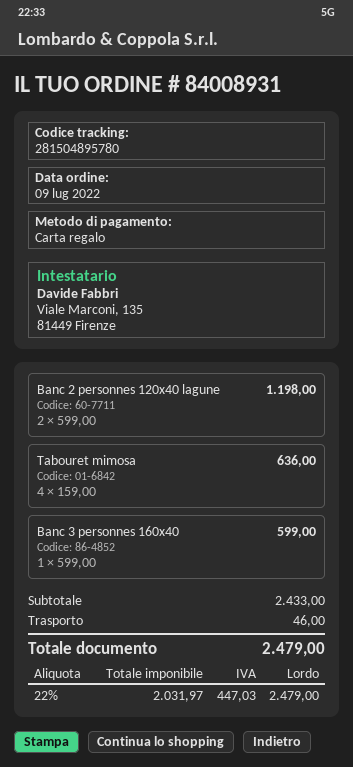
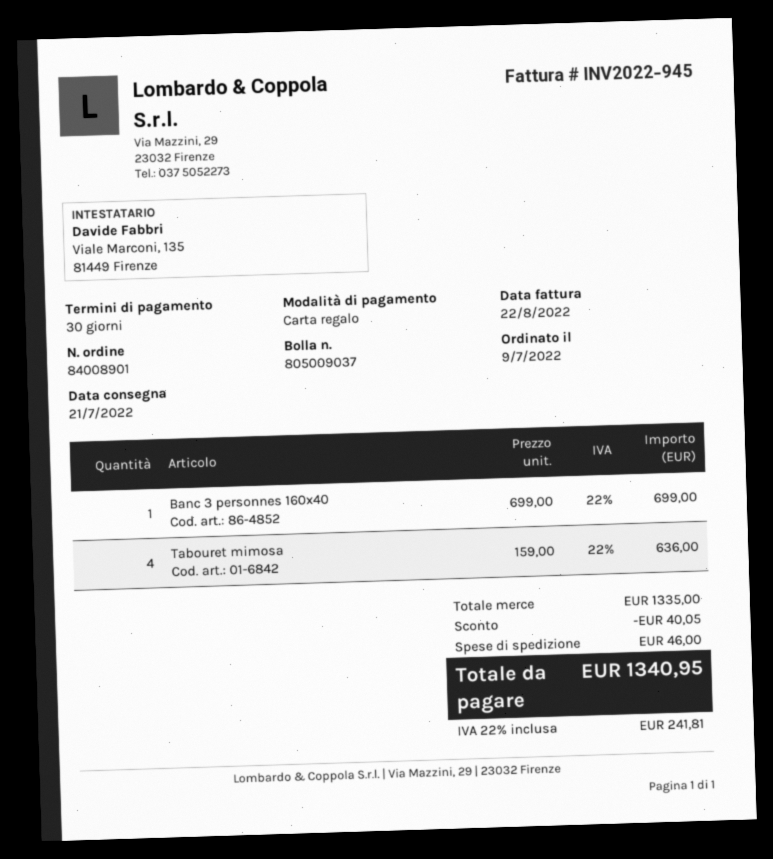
order number: 84008931 -> 84008901
Banc 2 personnes 120x40 lagune: 2 x 599.00 = 1198.00 -> none
Banc 3 personnes 160x40: 1 x 599.00 = 599.00 -> 1 x 699.00 = 699.00
subtotal: 2433.00 -> 1335.00
discount: none -> 40.05
tax: 22% = 447.03 -> 22% = 241.81
total: 2479.00 -> 1340.95

